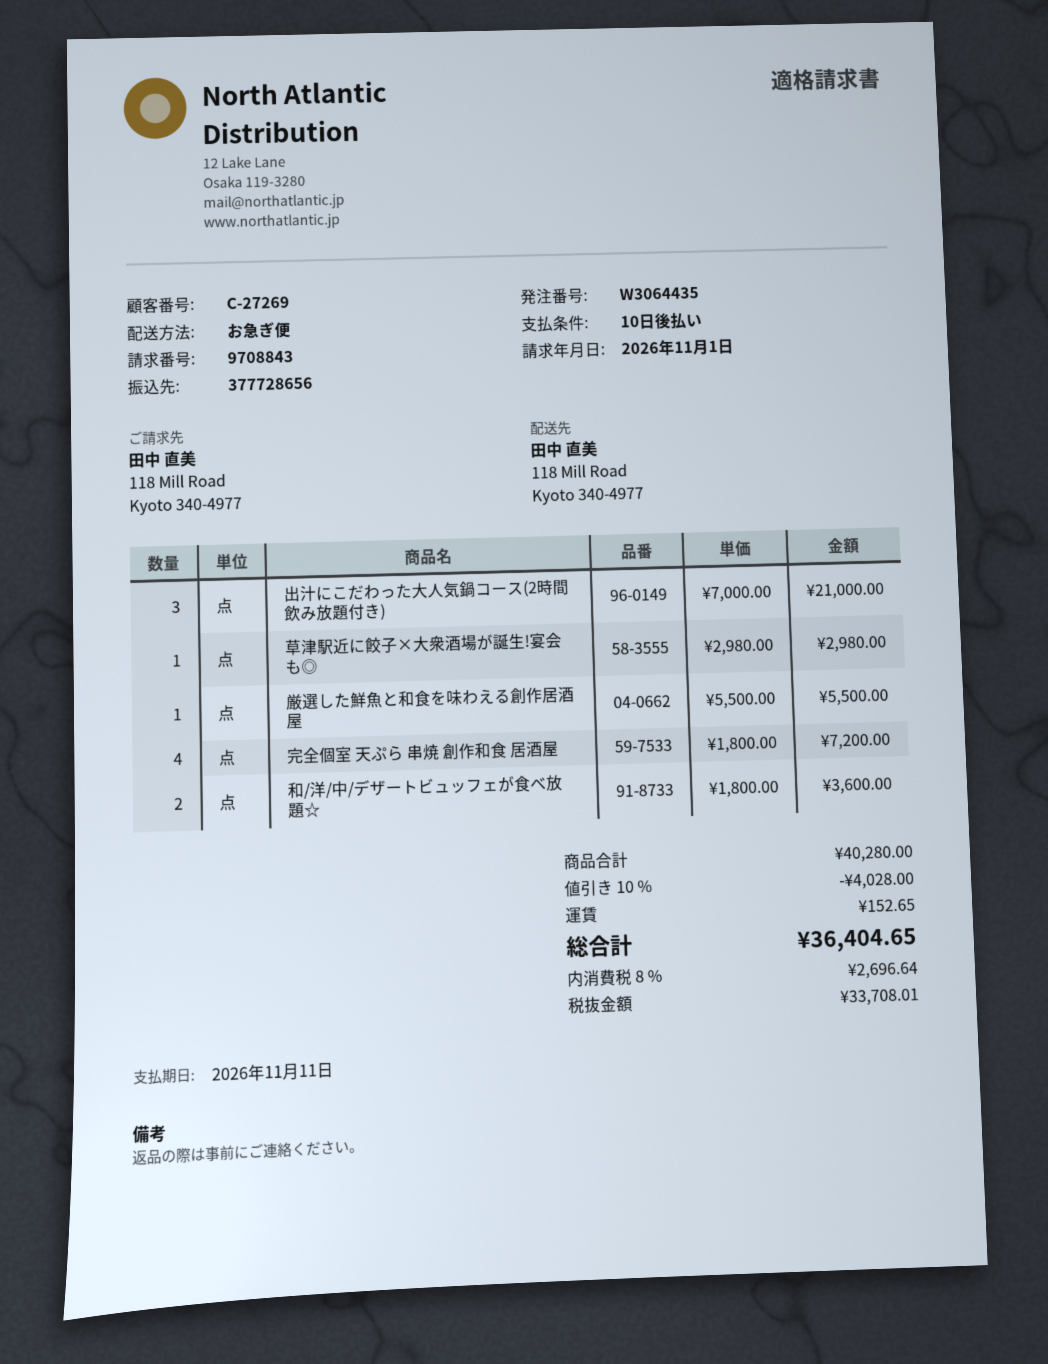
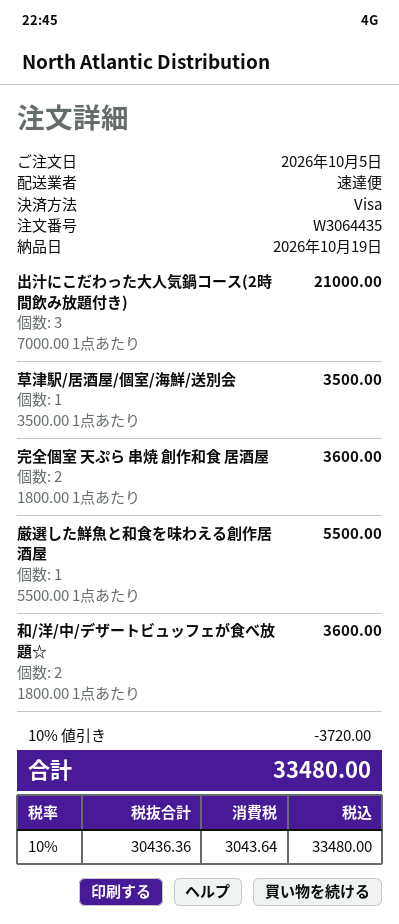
草津駅近に餃子×大衆酒場が誕生!宴会も◎: 1 x 2980.00 = 2980.00 -> none
完全個室 天ぷら 串焼 創作和食 居酒屋: 4 x 1800.00 = 7200.00 -> 2 x 1800.00 = 3600.00
草津駅/居酒屋/個室/海鮮/送別会: none -> 1 x 3500.00 = 3500.00
discount: 10% = 4028.00 -> 10% = 3720.00
shipping: 152.65 -> none
net: 33708.01 -> 30436.36
tax: 8% = 2696.64 -> 10% = 3043.64
total: 36404.65 -> 33480.00

